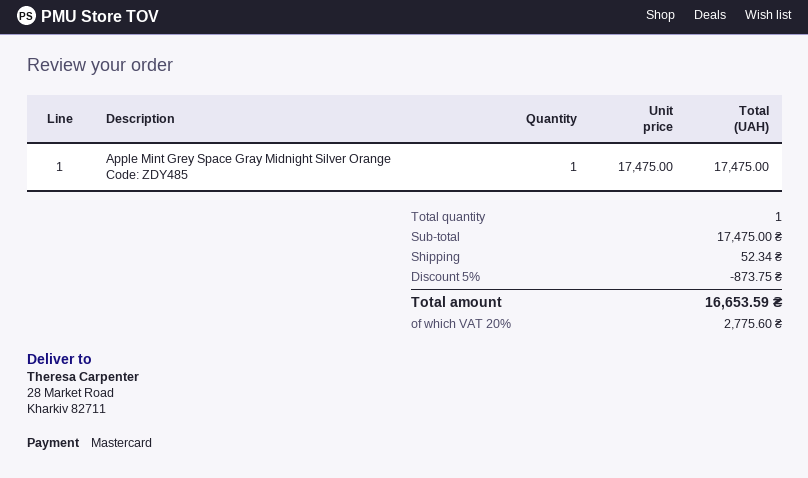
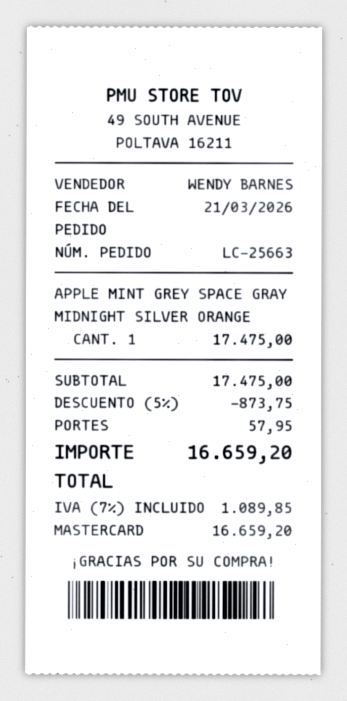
shipping: 52.34 -> 57.95
tax: 20% = 2775.60 -> 7% = 1089.85
total: 16653.59 -> 16659.20

